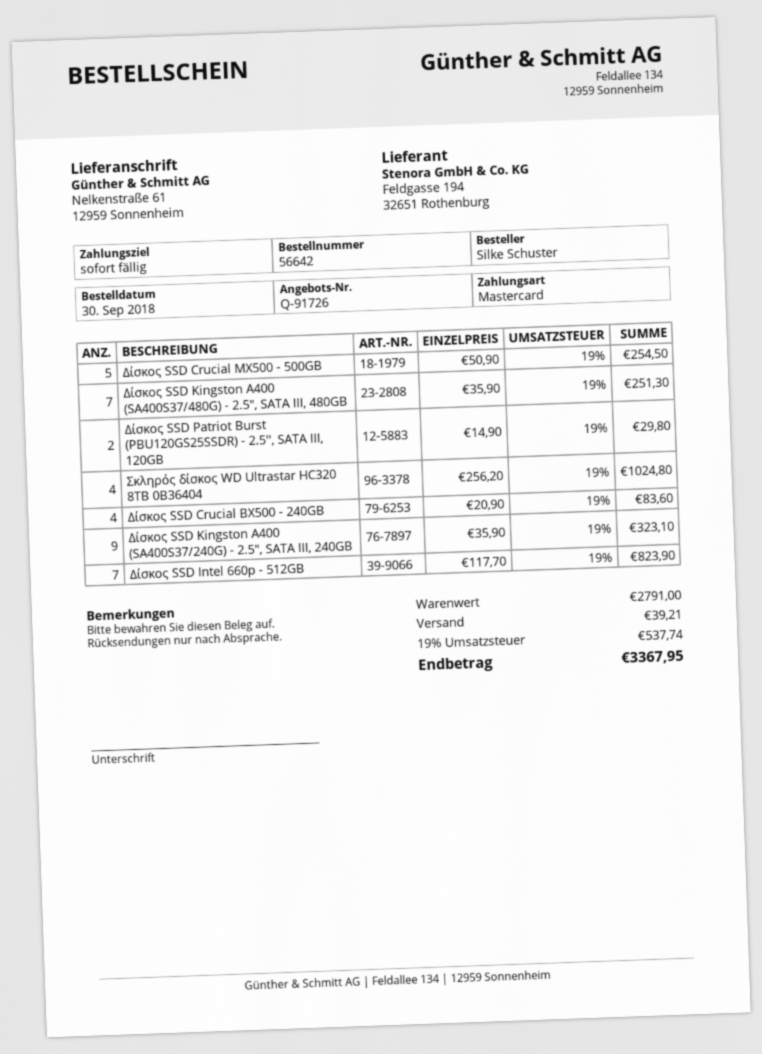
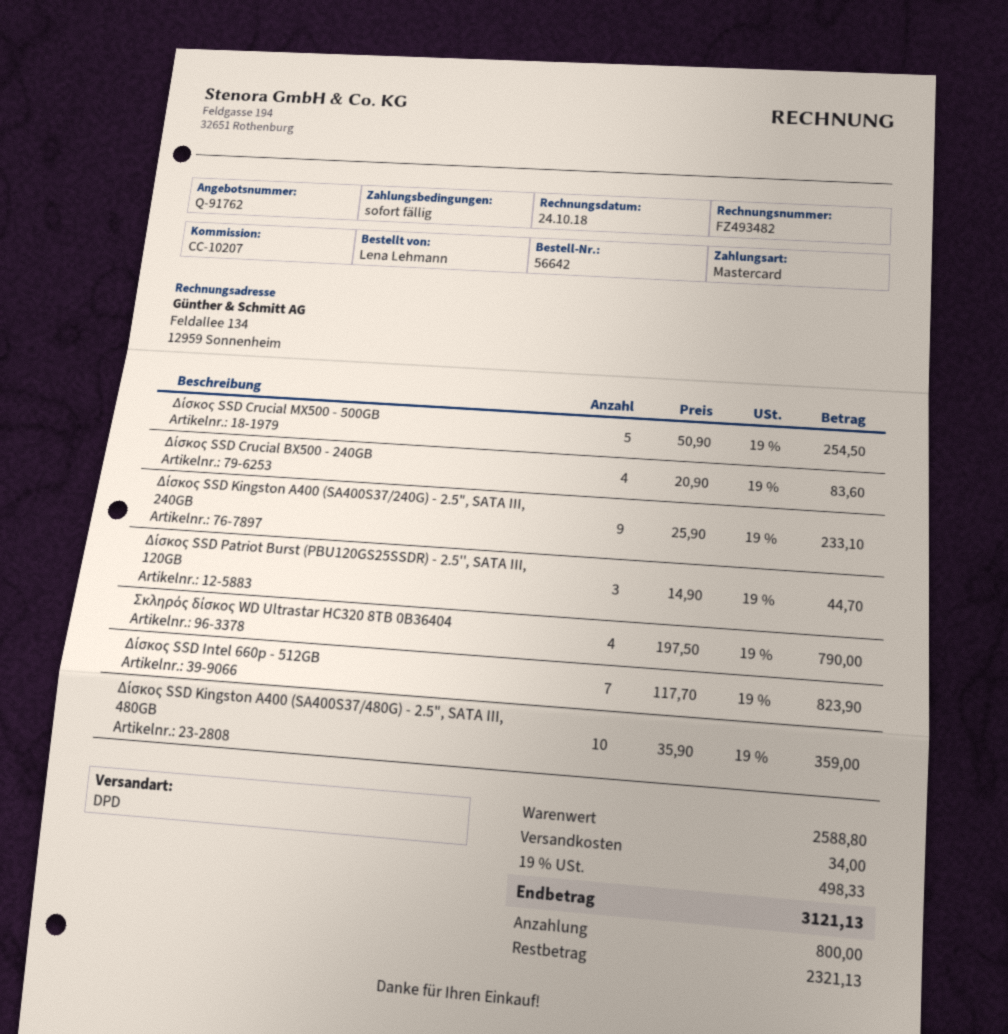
quote number: Q-91726 -> Q-91762
ordered by: Silke Schuster -> Lena Lehmann
Δίσκος SSD Kingston A400 (SA400S37/480G) - 2.5", SATA III, 480GB: 7 x 35.90 = 251.30 -> 10 x 35.90 = 359.00
Δίσκος SSD Patriot Burst (PBU120GS25SSDR) - 2.5'', SATA III, 120GB: 2 x 14.90 = 29.80 -> 3 x 14.90 = 44.70
Σκληρός δίσκος WD Ultrastar HC320 8TB 0B36404: 4 x 256.20 = 1024.80 -> 4 x 197.50 = 790.00
Δίσκος SSD Kingston A400 (SA400S37/240G) - 2.5", SATA III, 240GB: 9 x 35.90 = 323.10 -> 9 x 25.90 = 233.10
subtotal: 2791.00 -> 2588.80
shipping: 39.21 -> 34.00
tax: 19% = 537.74 -> 19% = 498.33
total: 3367.95 -> 3121.13

